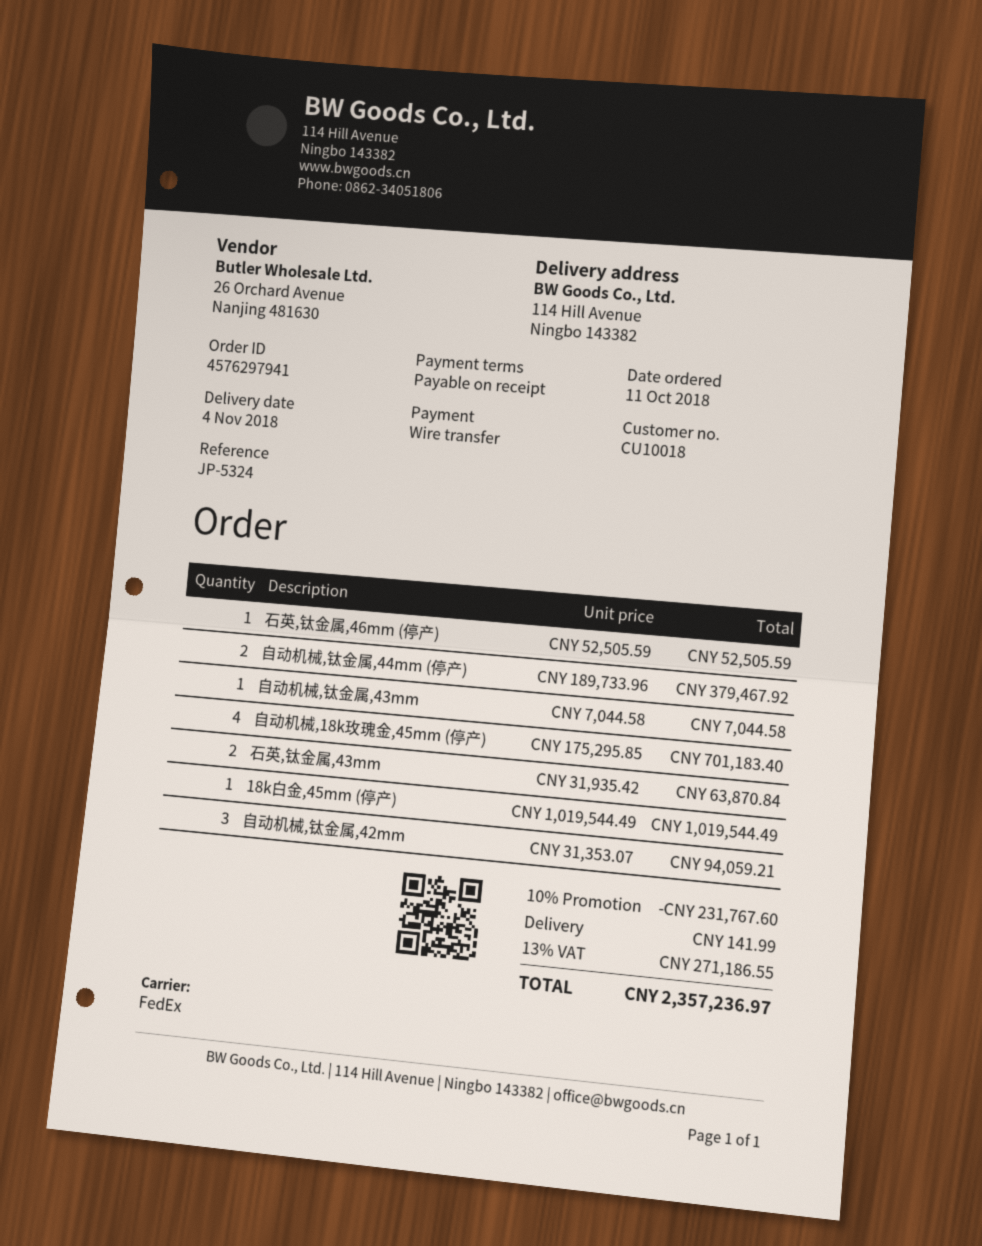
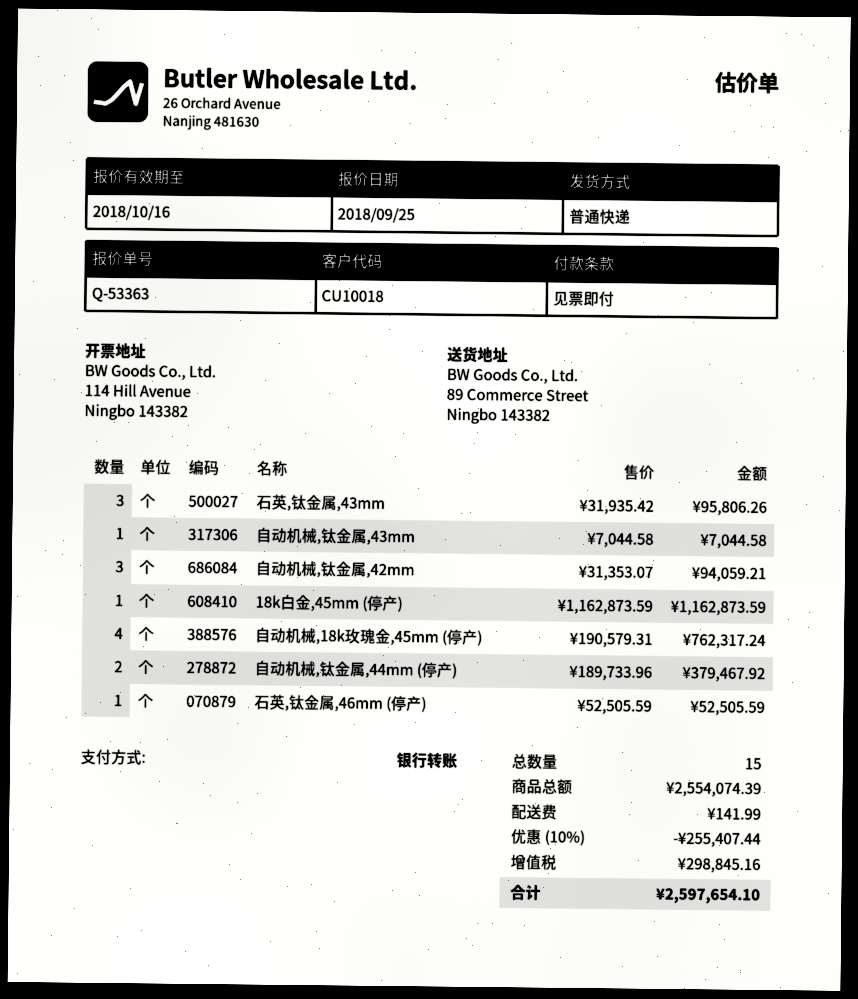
shipping method: FedEx -> standard
ship to: 114 Hill Avenue, Ningbo 143382 -> 89 Commerce Street, Ningbo 143382
自动机械,18k玫瑰金,45mm (停产): 4 x 175295.85 = 701183.40 -> 4 x 190579.31 = 762317.24
石英,钛金属,43mm: 2 x 31935.42 = 63870.84 -> 3 x 31935.42 = 95806.26
18k白金,45mm (停产): 1 x 1019544.49 = 1019544.49 -> 1 x 1162873.59 = 1162873.59
discount: 10% = 231767.60 -> 10% = 255407.44
tax: 271186.55 -> 298845.16
total: 2357236.97 -> 2597654.10

